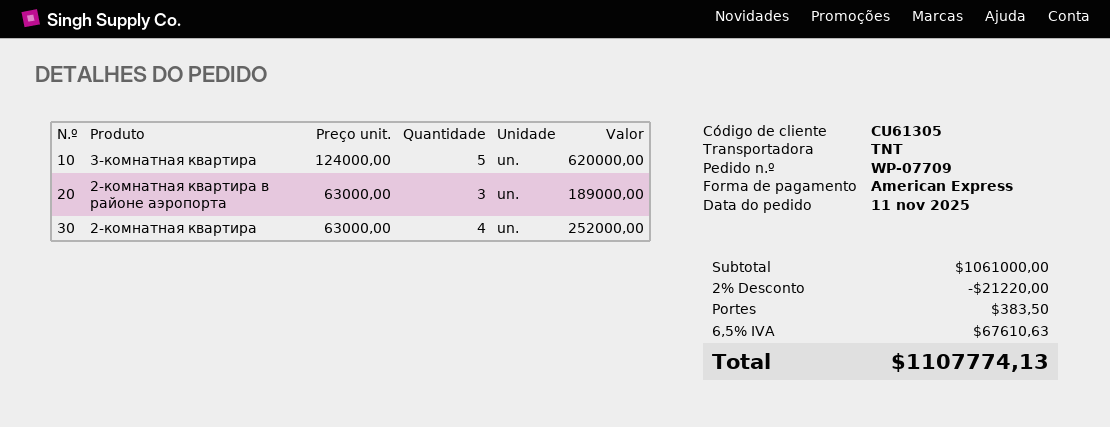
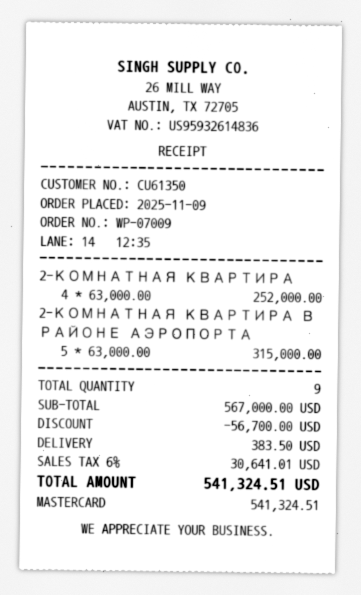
order number: WP-07709 -> WP-07009
order date: 2025-11-11 -> 2025-11-09
customer number: CU61305 -> CU61350
payment method: American Express -> Mastercard
3-комнатная квартира: 5 x 124000.00 = 620000.00 -> none
2-комнатная квартира в районе аэропорта: 3 x 63000.00 = 189000.00 -> 5 x 63000.00 = 315000.00
subtotal: 1061000.00 -> 567000.00
discount: 21220.00 -> 56700.00
tax: 6.5% = 67610.63 -> 6% = 30641.01
total: 1107774.13 -> 541324.51

